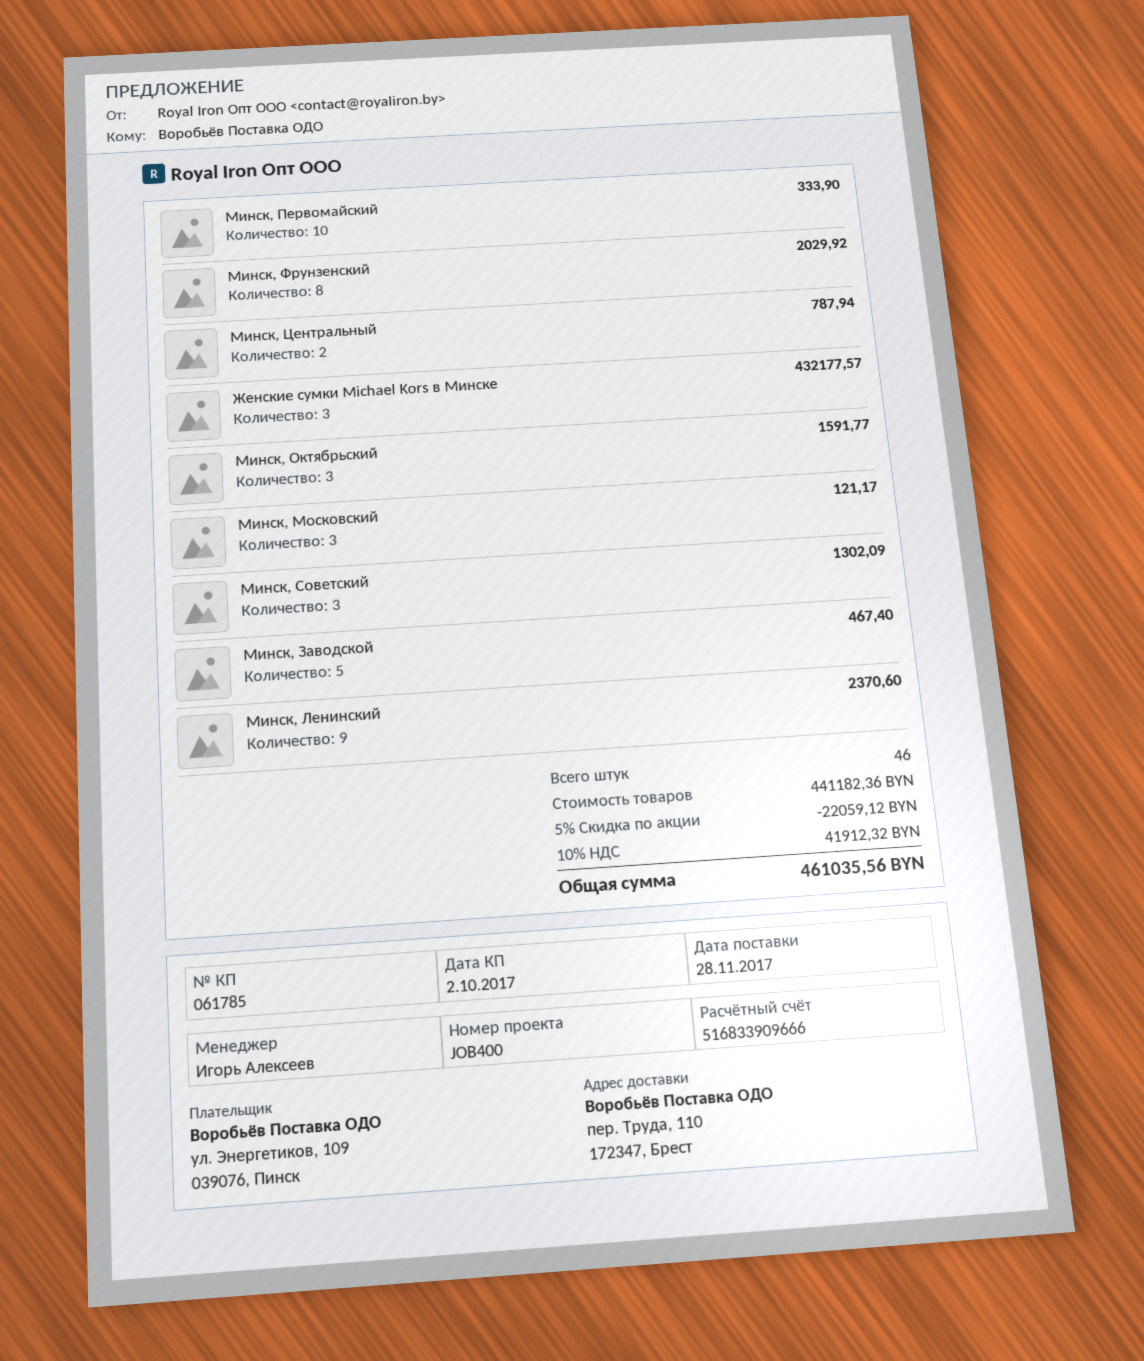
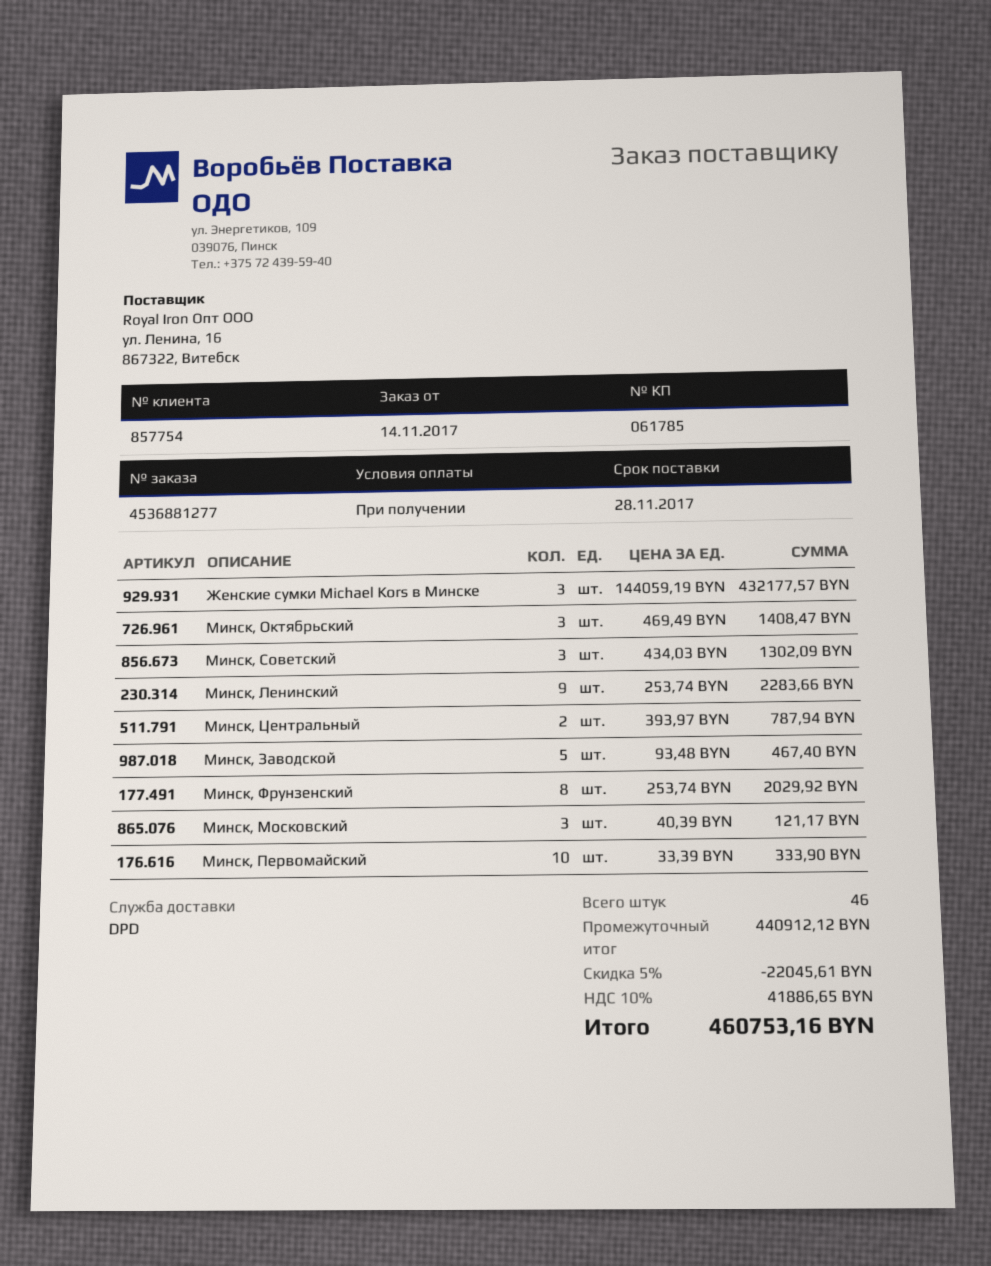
Минск, Октябрьский: 3 for 1591.77 -> 3 for 1408.47
Минск, Ленинский: 9 for 2370.60 -> 9 for 2283.66
subtotal: 441182.36 -> 440912.12
discount: 5% = 22059.12 -> 5% = 22045.61
tax: 10% = 41912.32 -> 10% = 41886.65
total: 461035.56 -> 460753.16

